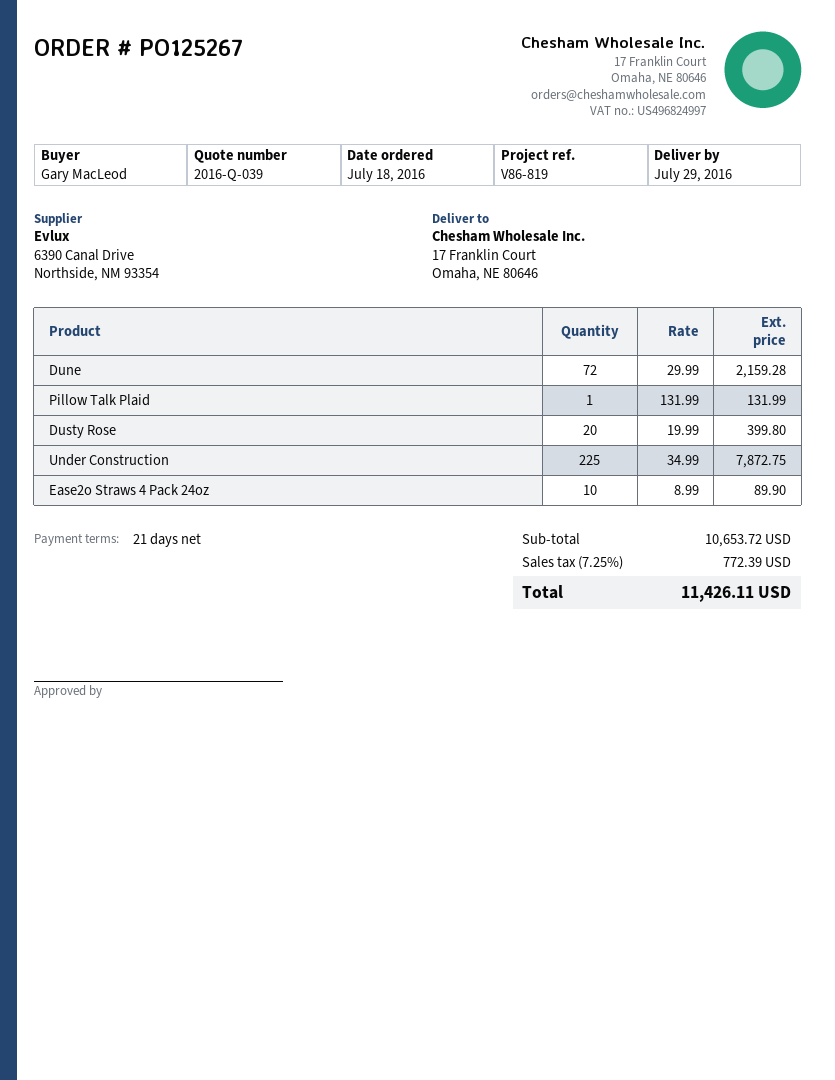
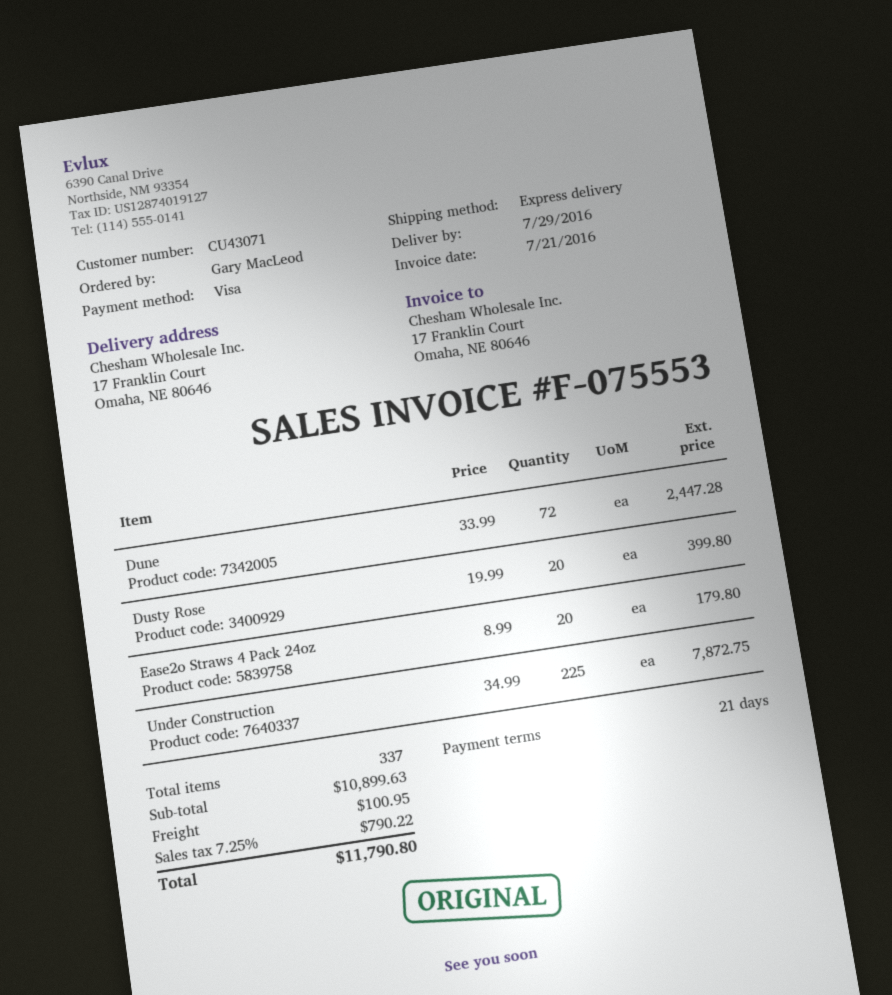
Dune: 72 x 29.99 = 2159.28 -> 72 x 33.99 = 2447.28
Pillow Talk Plaid: 1 x 131.99 = 131.99 -> none
Ease2o Straws 4 Pack 24oz: 10 x 8.99 = 89.90 -> 20 x 8.99 = 179.80
subtotal: 10653.72 -> 10899.63
shipping: none -> 100.95
tax: 7.25% = 772.39 -> 7.25% = 790.22
total: 11426.11 -> 11790.80

